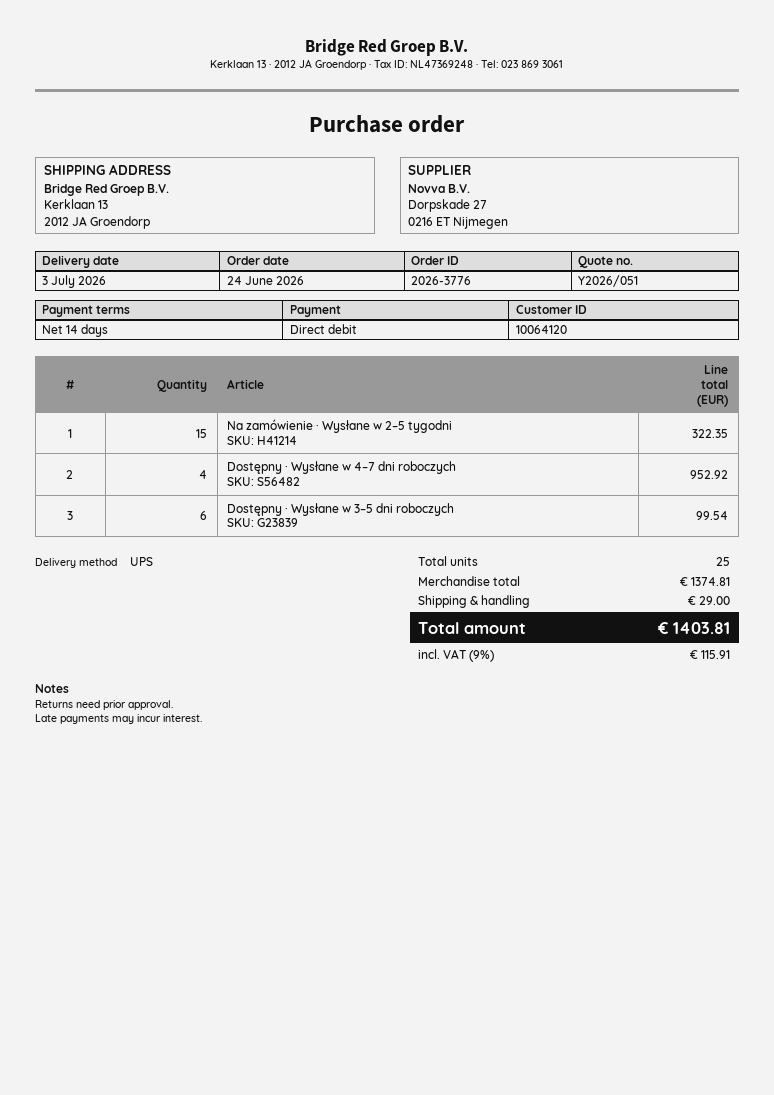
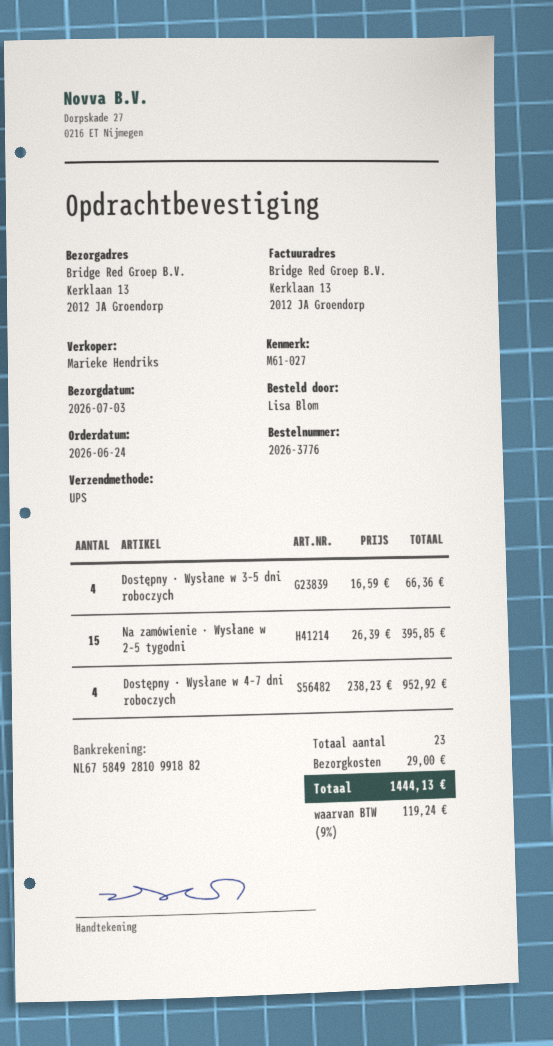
Na zamówienie · Wysłane w 2–5 tygodni: 15 for 322.35 -> 15 for 395.85
Dostępny · Wysłane w 3–5 dni roboczych: 6 for 99.54 -> 4 for 66.36
total quantity: 25 -> 23
tax: 9% = 115.91 -> 9% = 119.24
total: 1403.81 -> 1444.13

